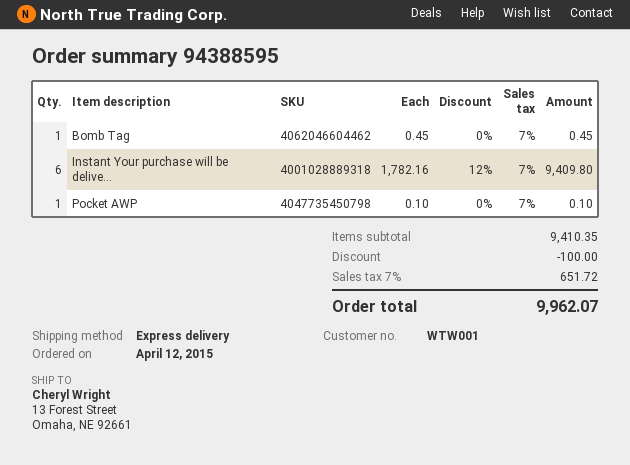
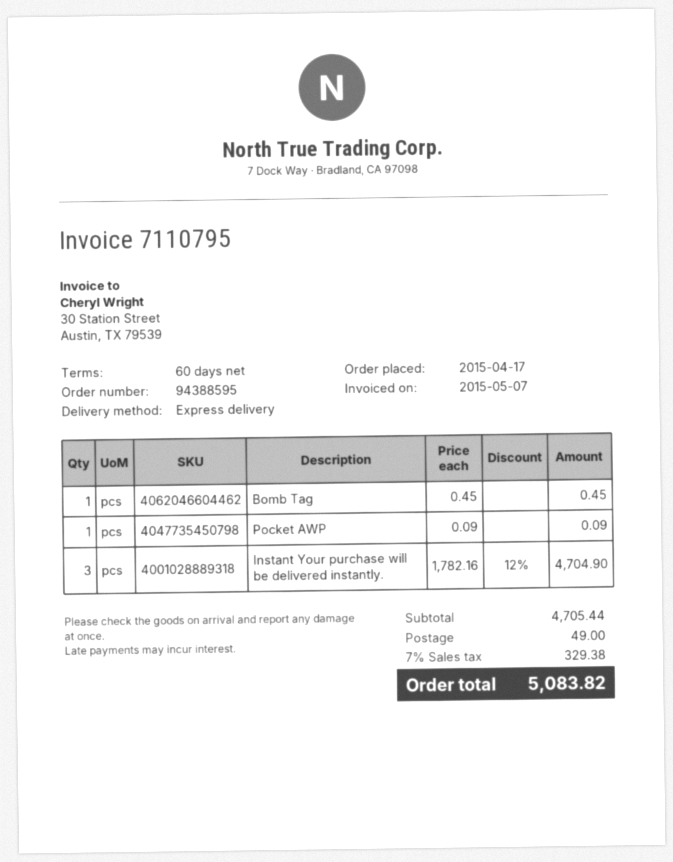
order date: 2015-04-12 -> 2015-04-17
Instant Your purchase will be delive...: 6 x 1782.16 - 12% = 9409.80 -> 3 x 1782.16 - 12% = 4704.90
Pocket AWP: 1 x 0.10 = 0.10 -> 1 x 0.09 = 0.09
subtotal: 9410.35 -> 4705.44
discount: 100.00 -> none
shipping: none -> 49.00
tax: 7% = 651.72 -> 7% = 329.38
total: 9962.07 -> 5083.82

